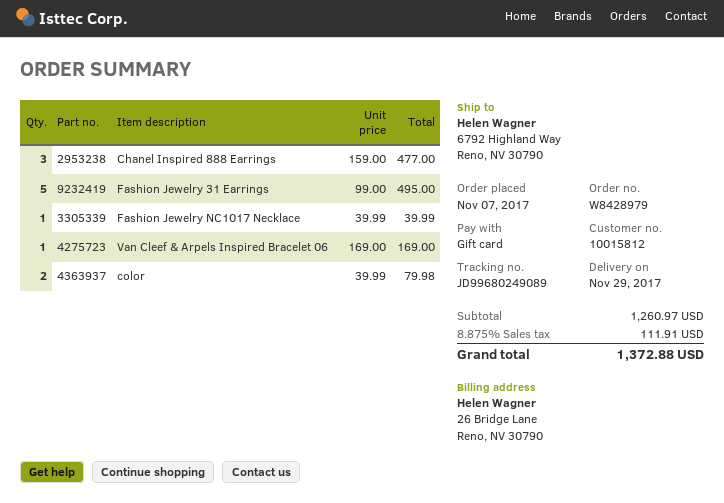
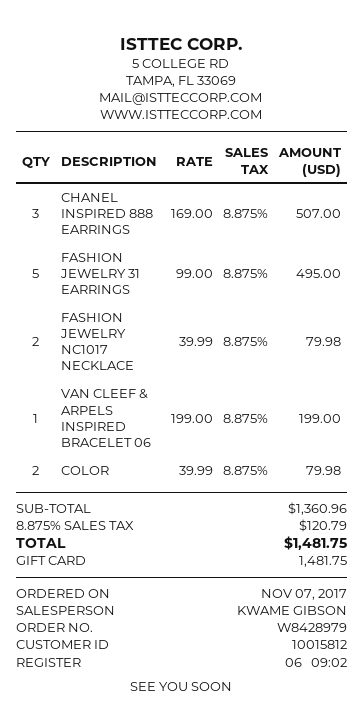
Chanel Inspired 888 Earrings: 3 x 159.00 = 477.00 -> 3 x 169.00 = 507.00
Fashion Jewelry NC1017 Necklace: 1 x 39.99 = 39.99 -> 2 x 39.99 = 79.98
Van Cleef & Arpels Inspired Bracelet 06: 1 x 169.00 = 169.00 -> 1 x 199.00 = 199.00
subtotal: 1260.97 -> 1360.96
tax: 8.875% = 111.91 -> 8.875% = 120.79
total: 1372.88 -> 1481.75

